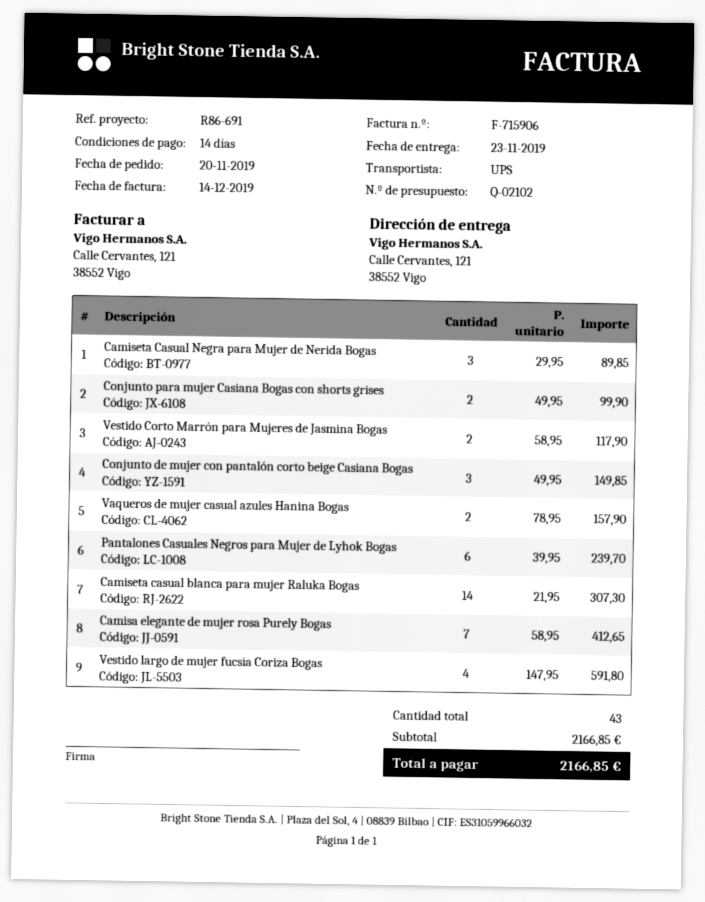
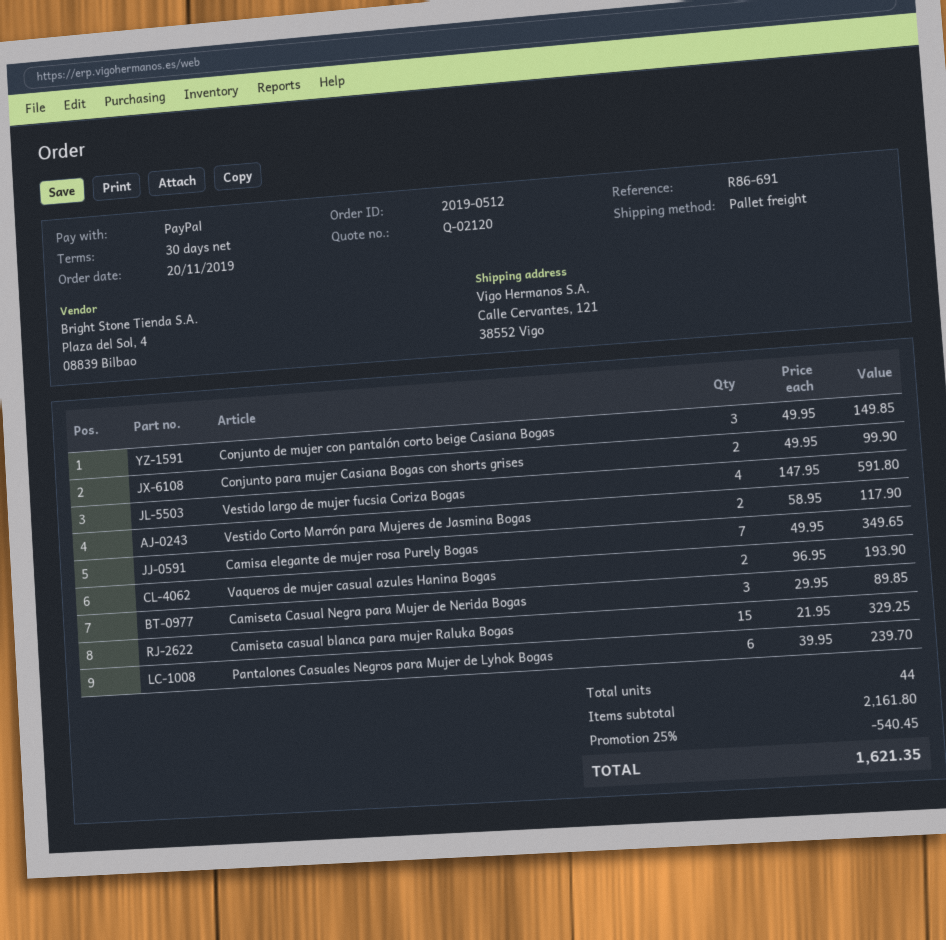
quote number: Q-02102 -> Q-02120
payment terms: 14 days -> 30 days
shipping method: UPS -> pallet freight
Vaqueros de mujer casual azules Hanina Bogas: 2 x 78.95 = 157.90 -> 2 x 96.95 = 193.90
Camiseta casual blanca para mujer Raluka Bogas: 14 x 21.95 = 307.30 -> 15 x 21.95 = 329.25
Camisa elegante de mujer rosa Purely Bogas: 7 x 58.95 = 412.65 -> 7 x 49.95 = 349.65
total quantity: 43 -> 44
subtotal: 2166.85 -> 2161.80
discount: none -> 25% = 540.45
total: 2166.85 -> 1621.35

